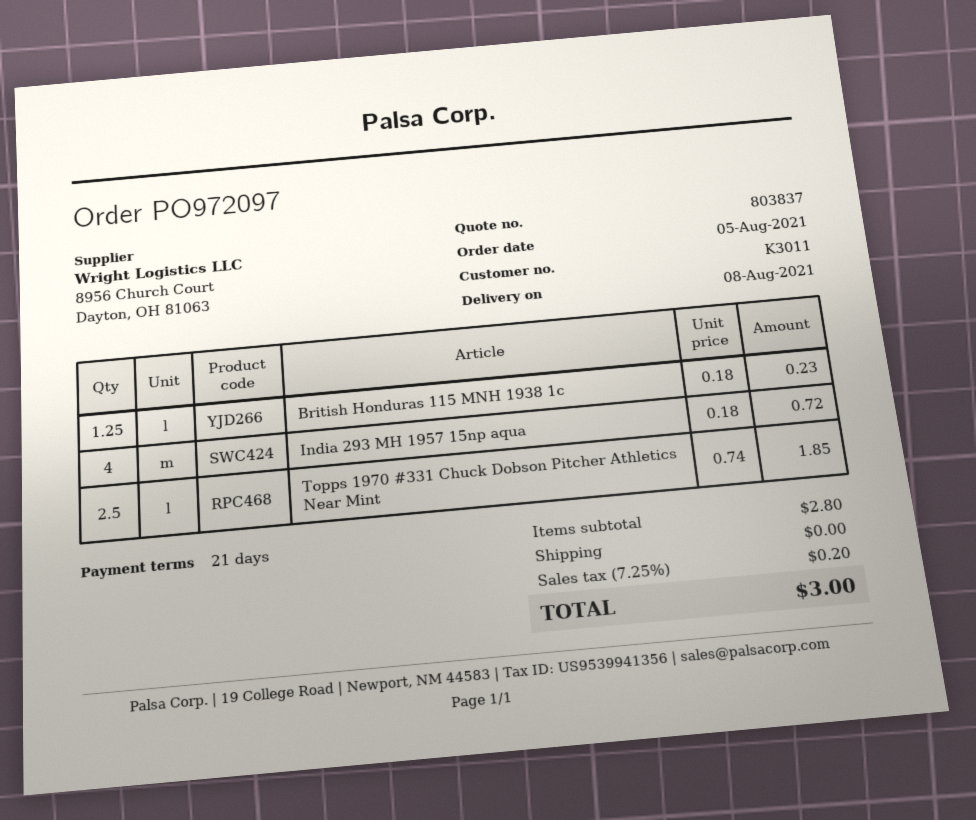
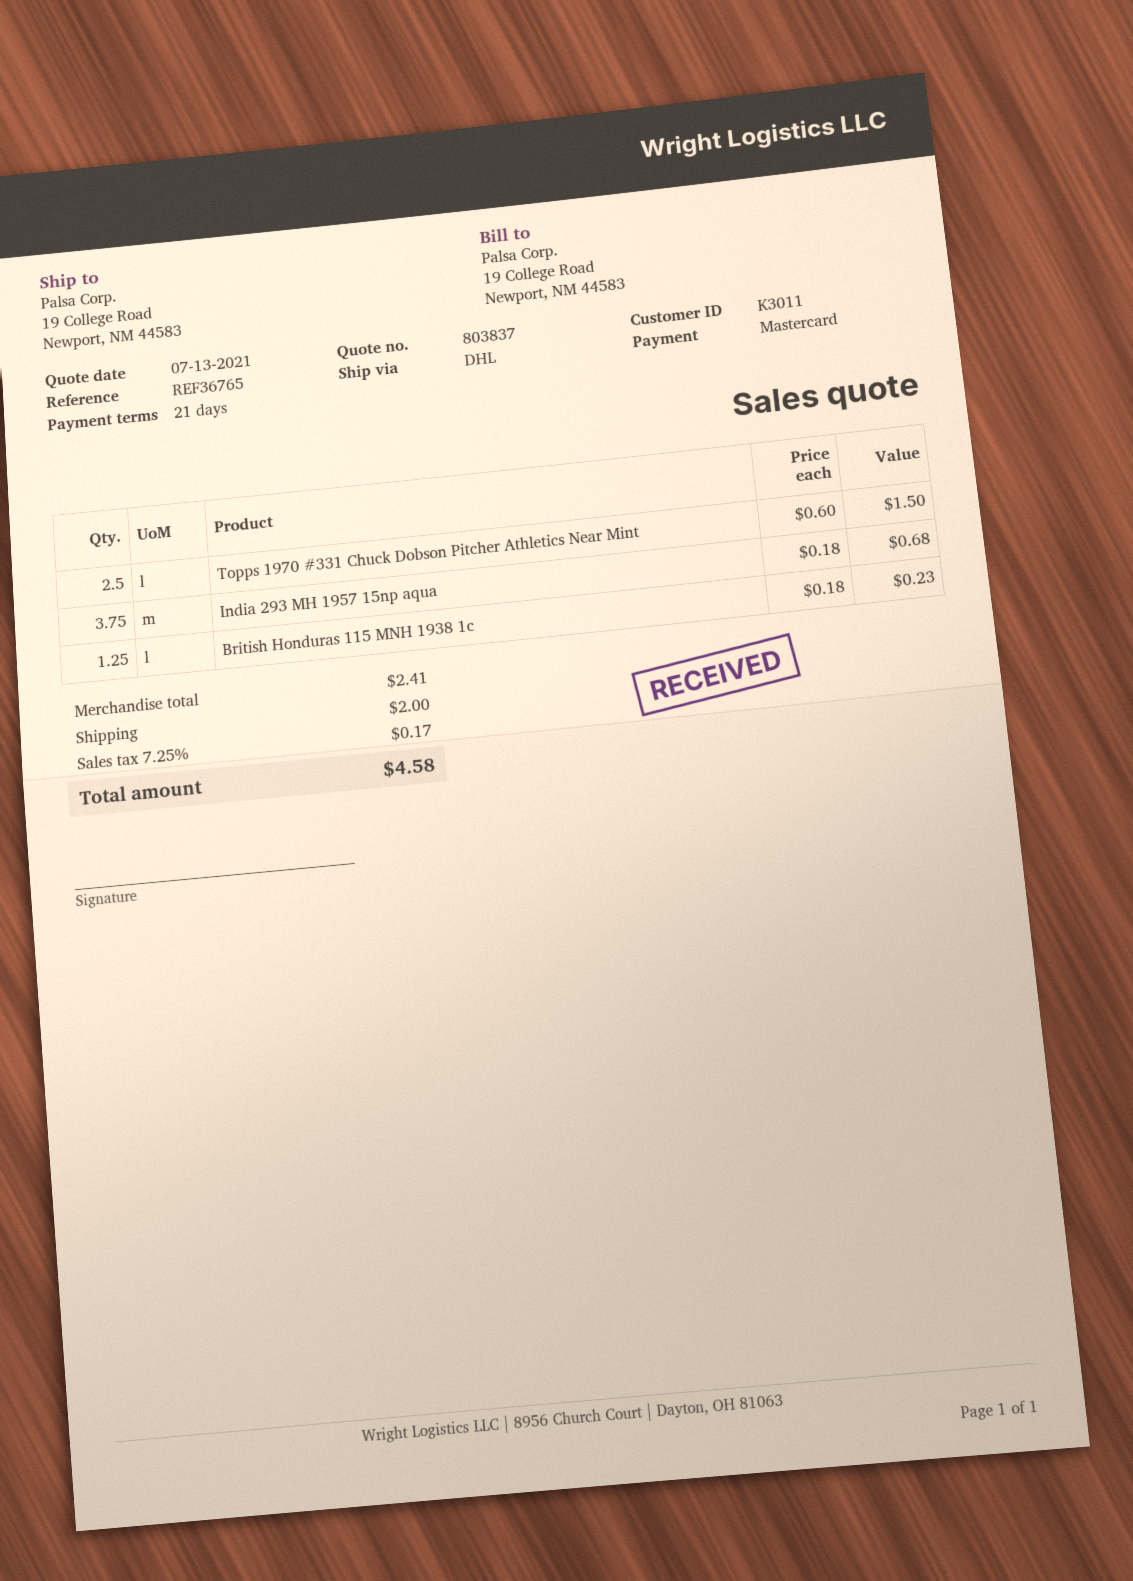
India 293 MH 1957 15np aqua: 4 x 0.18 = 0.72 -> 3.75 x 0.18 = 0.68
Topps 1970 #331 Chuck Dobson Pitcher Athletics Near Mint: 2.5 x 0.74 = 1.85 -> 2.5 x 0.60 = 1.50
subtotal: 2.80 -> 2.41
shipping: 0.00 -> 2.00
tax: 7.25% = 0.20 -> 7.25% = 0.17
total: 3.00 -> 4.58

